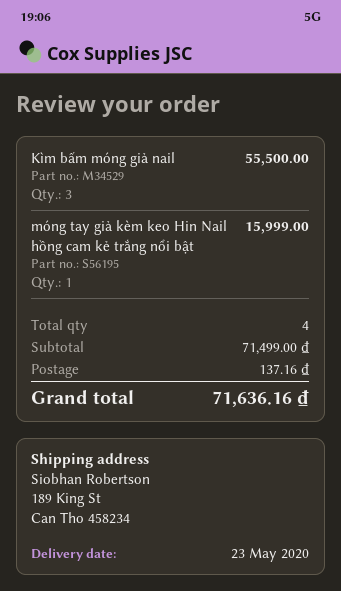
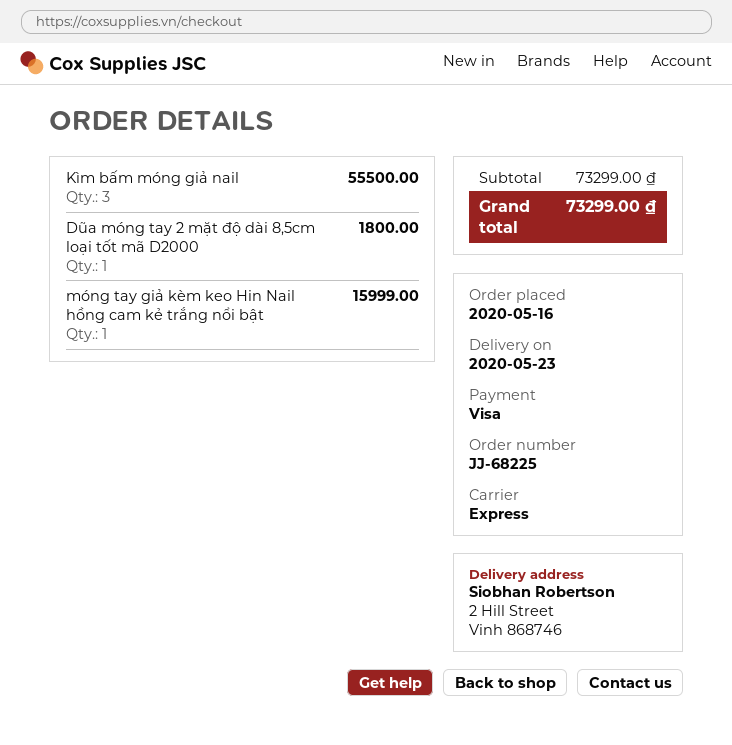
ship to: 189 King St, Can Tho 458234 -> 2 Hill Street, Vinh 868746
Dũa móng tay 2 mặt độ dài 8,5cm loại tốt mã D2000: none -> 1 for 1800.00
subtotal: 71499.00 -> 73299.00
shipping: 137.16 -> none
total: 71636.16 -> 73299.00

